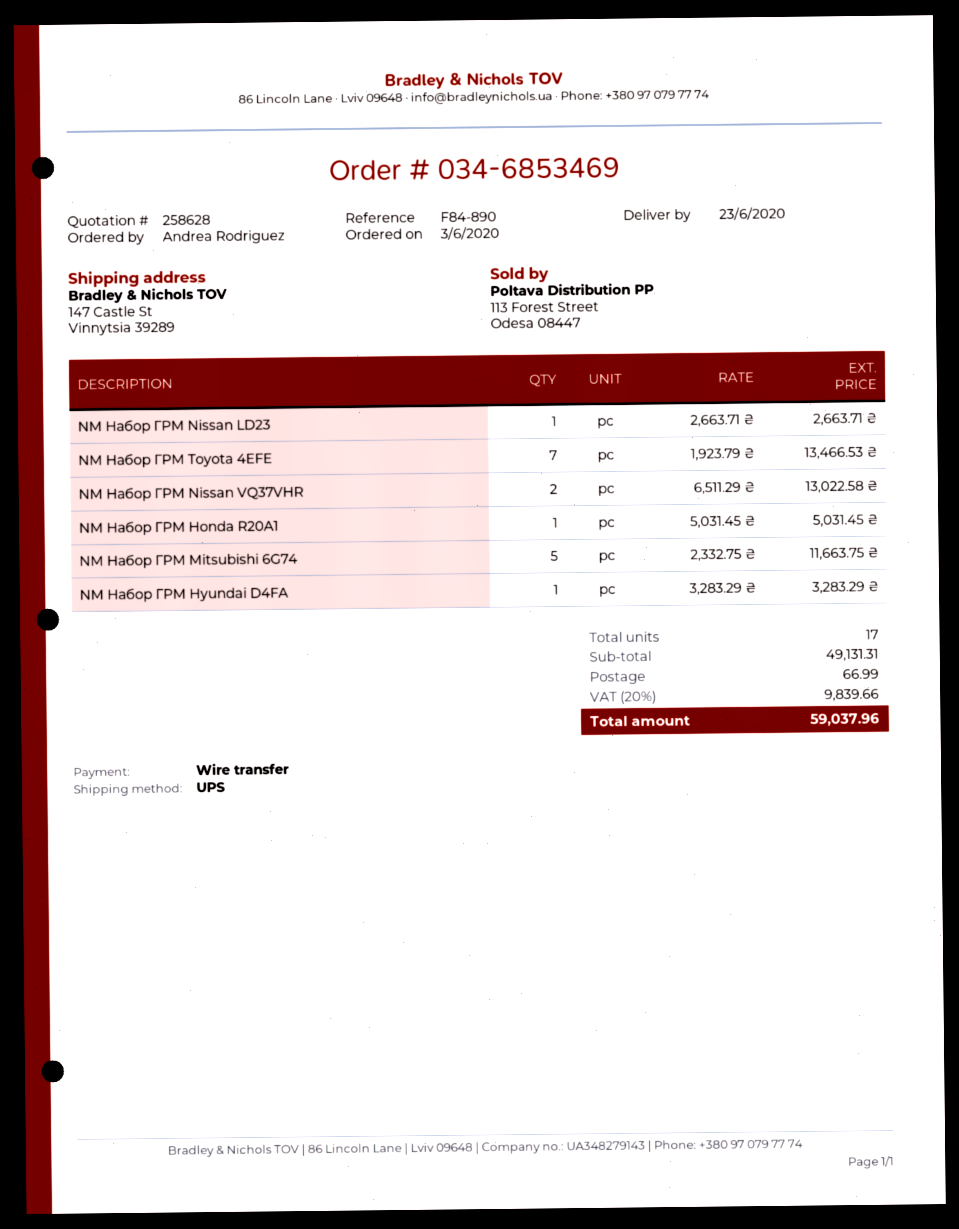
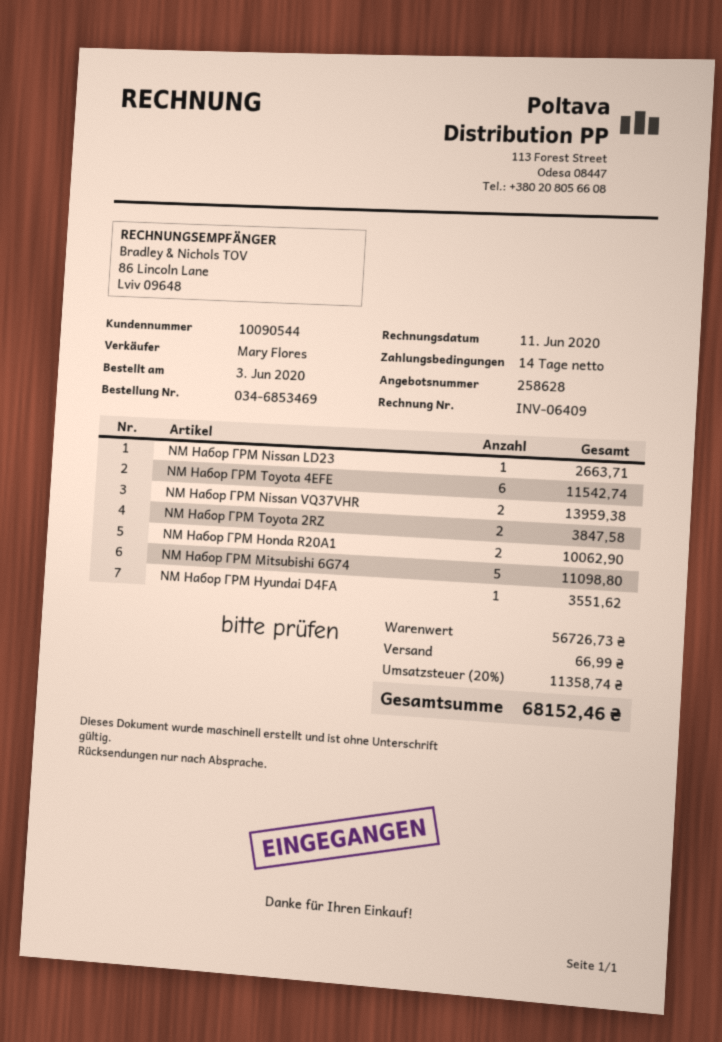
NM Набор ГРМ Toyota 4EFE: 7 for 13466.53 -> 6 for 11542.74
NM Набор ГРМ Nissan VQ37VHR: 2 for 13022.58 -> 2 for 13959.38
NM Набор ГРМ Honda R20A1: 1 for 5031.45 -> 2 for 10062.90
NM Набор ГРМ Mitsubishi 6G74: 5 for 11663.75 -> 5 for 11098.80
NM Набор ГРМ Hyundai D4FA: 1 for 3283.29 -> 1 for 3551.62
NM Набор ГРМ Toyota 2RZ: none -> 2 for 3847.58
subtotal: 49131.31 -> 56726.73
tax: 20% = 9839.66 -> 20% = 11358.74
total: 59037.96 -> 68152.46

